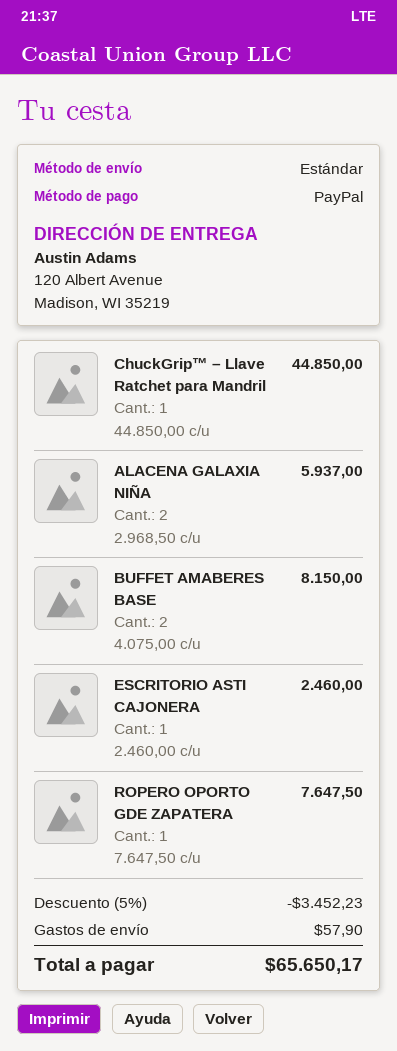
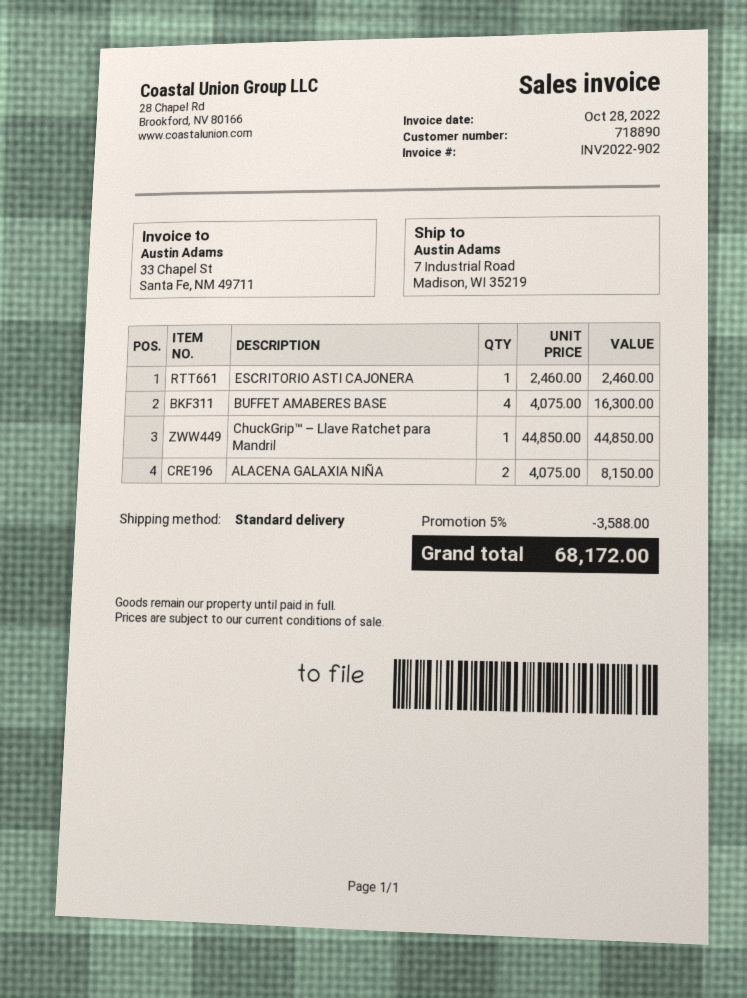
ship to: 120 Albert Avenue, Madison, WI 35219 -> 7 Industrial Road, Madison, WI 35219
ALACENA GALAXIA NIÑA: 2 x 2968.50 = 5937.00 -> 2 x 4075.00 = 8150.00
BUFFET AMABERES BASE: 2 x 4075.00 = 8150.00 -> 4 x 4075.00 = 16300.00
ROPERO OPORTO GDE ZAPATERA: 1 x 7647.50 = 7647.50 -> none
discount: 5% = 3452.23 -> 5% = 3588.00
shipping: 57.90 -> none
total: 65650.17 -> 68172.00

